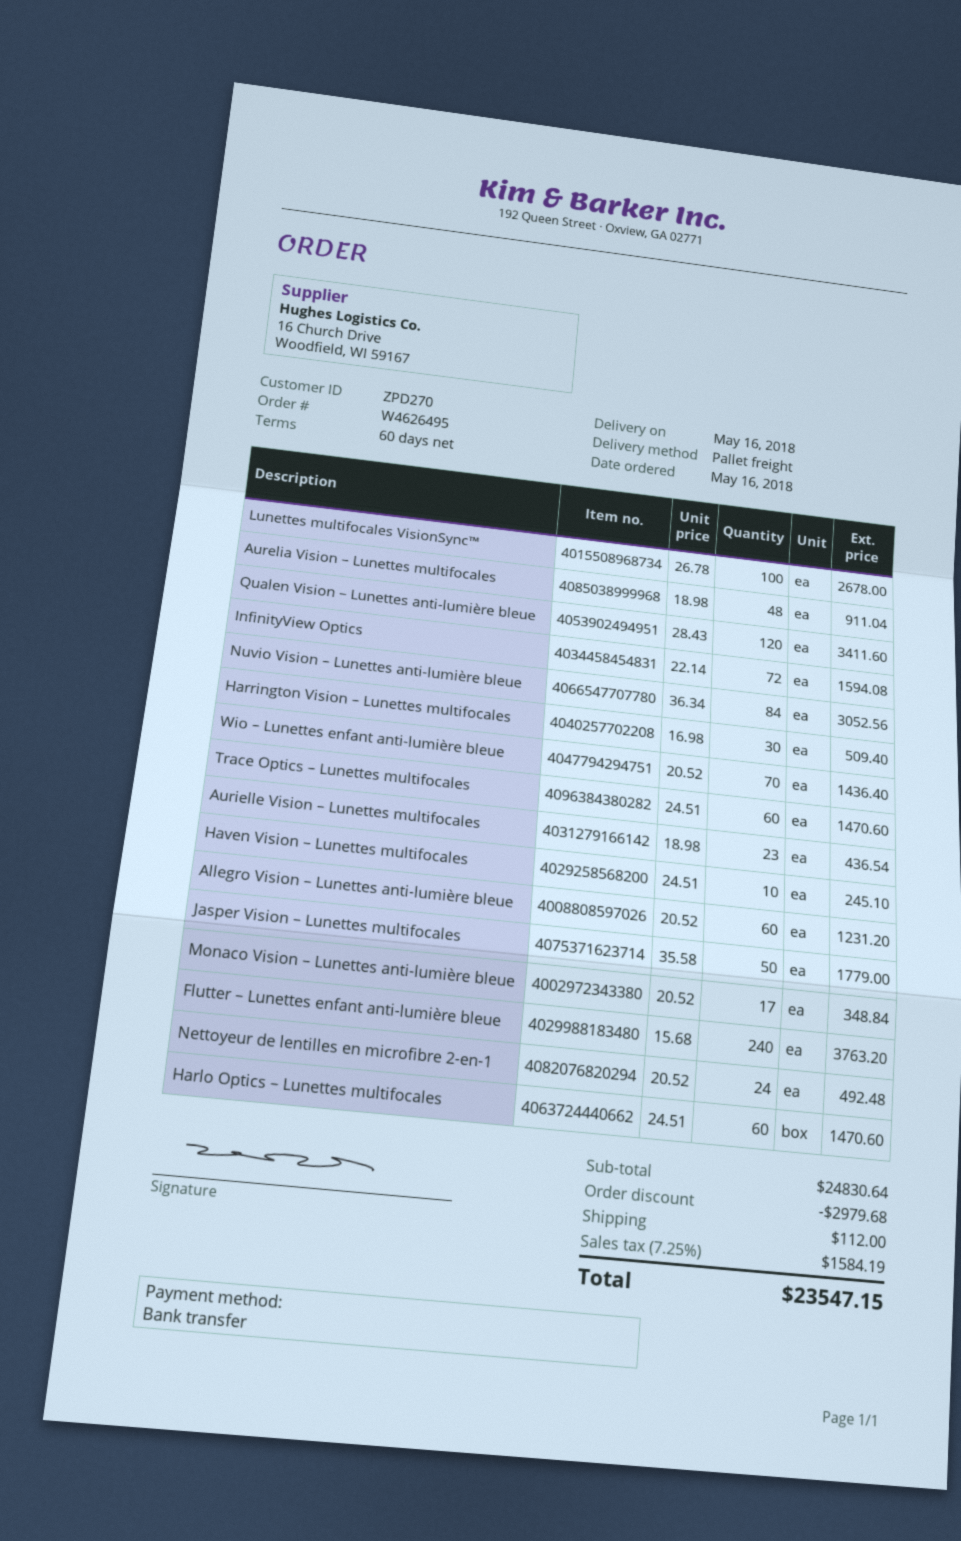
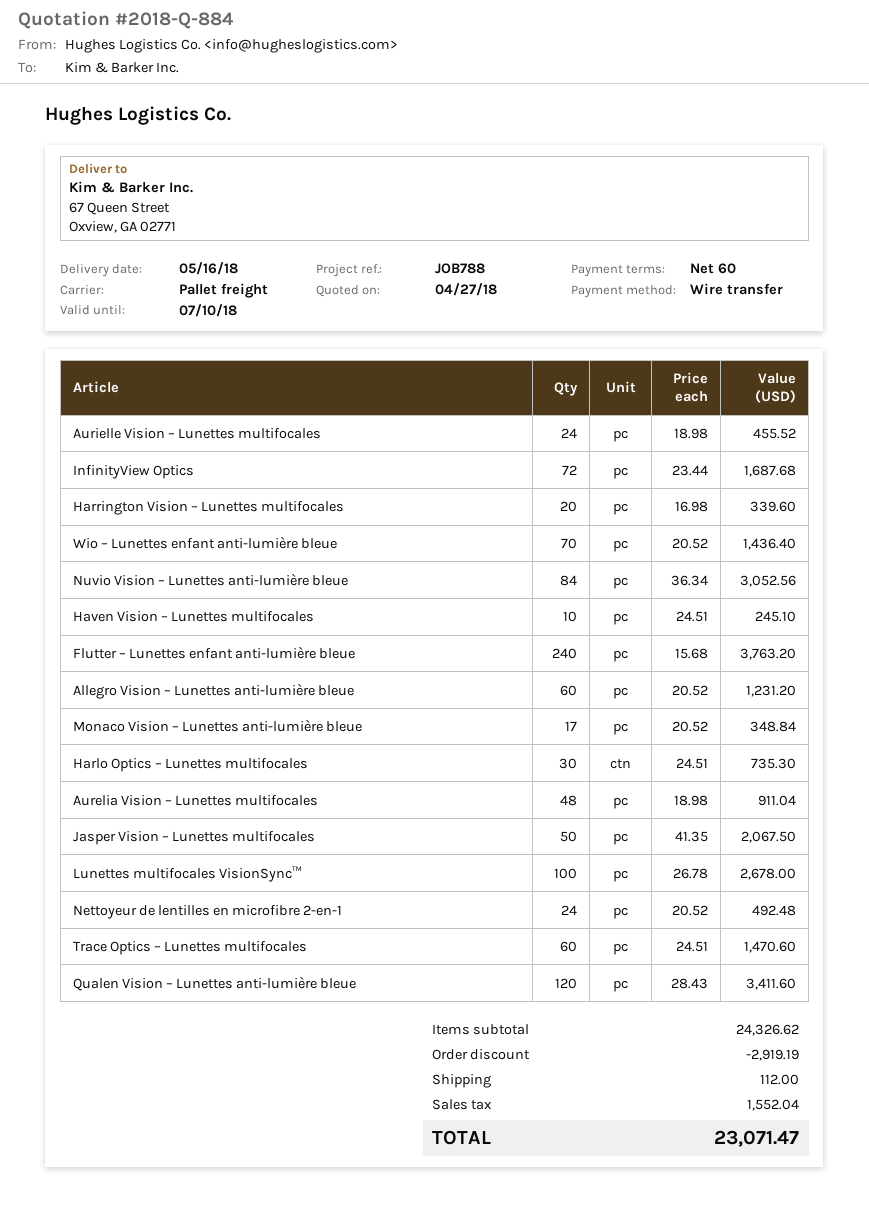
InfinityView Optics: 72 x 22.14 = 1594.08 -> 72 x 23.44 = 1687.68
Harrington Vision – Lunettes multifocales: 30 x 16.98 = 509.40 -> 20 x 16.98 = 339.60
Aurielle Vision – Lunettes multifocales: 23 x 18.98 = 436.54 -> 24 x 18.98 = 455.52
Jasper Vision – Lunettes multifocales: 50 x 35.58 = 1779.00 -> 50 x 41.35 = 2067.50
Harlo Optics – Lunettes multifocales: 60 x 24.51 = 1470.60 -> 30 x 24.51 = 735.30
subtotal: 24830.64 -> 24326.62
discount: 2979.68 -> 2919.19
tax: 1584.19 -> 1552.04
total: 23547.15 -> 23071.47

